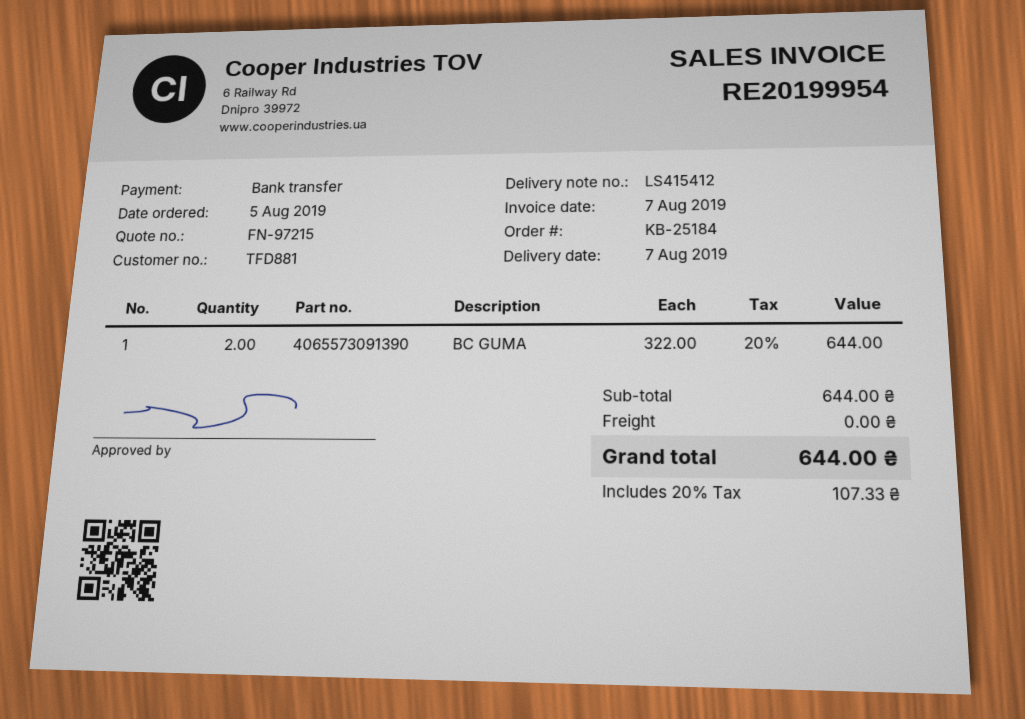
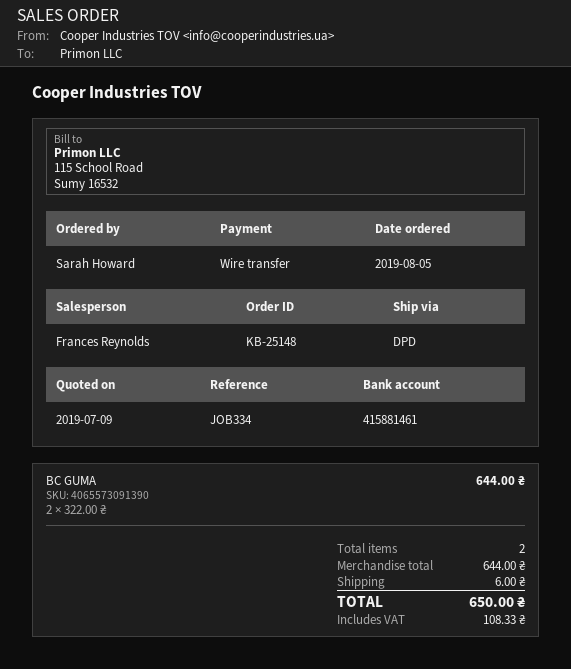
order number: KB-25184 -> KB-25148
shipping: 0.00 -> 6.00
tax: 107.33 -> 108.33
total: 644.00 -> 650.00

